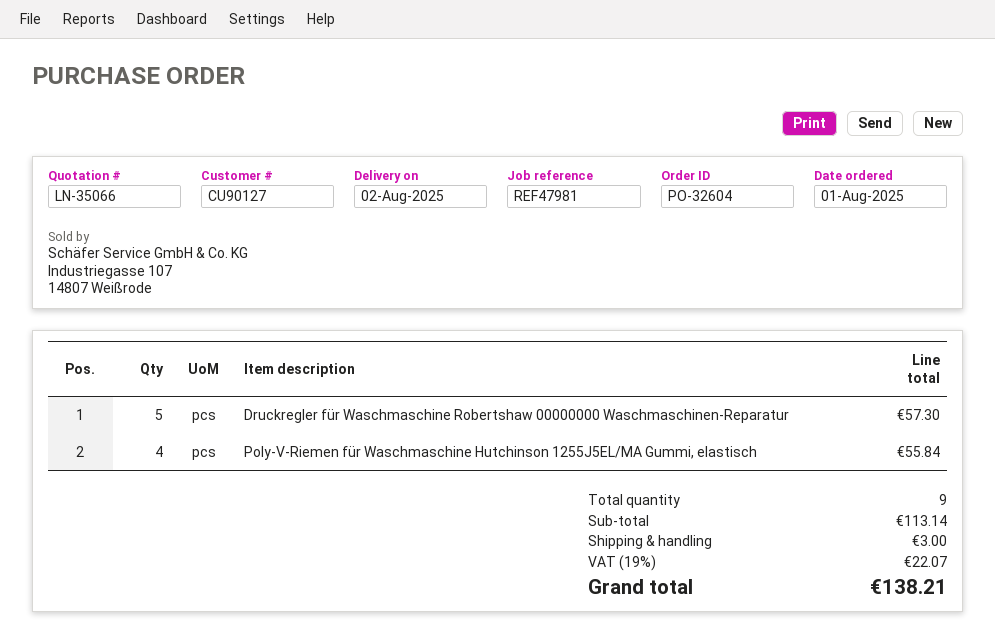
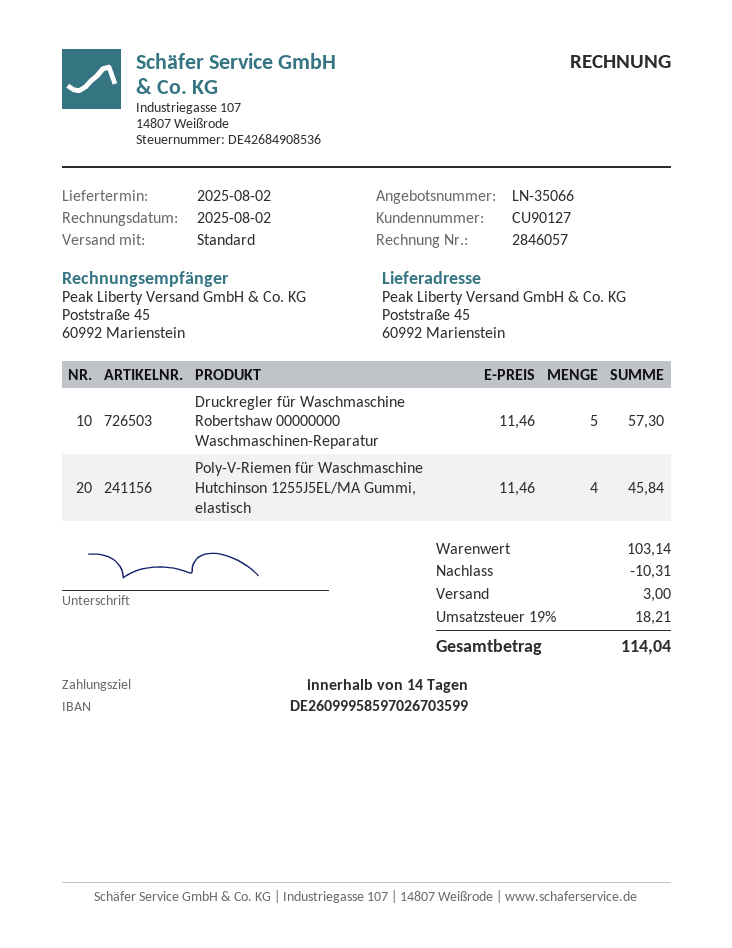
Poly-V-Riemen für Waschmaschine Hutchinson 1255J5EL/MA Gummi, elastisch: 4 for 55.84 -> 4 for 45.84
subtotal: 113.14 -> 103.14
discount: none -> 10.31
tax: 19% = 22.07 -> 19% = 18.21
total: 138.21 -> 114.04

